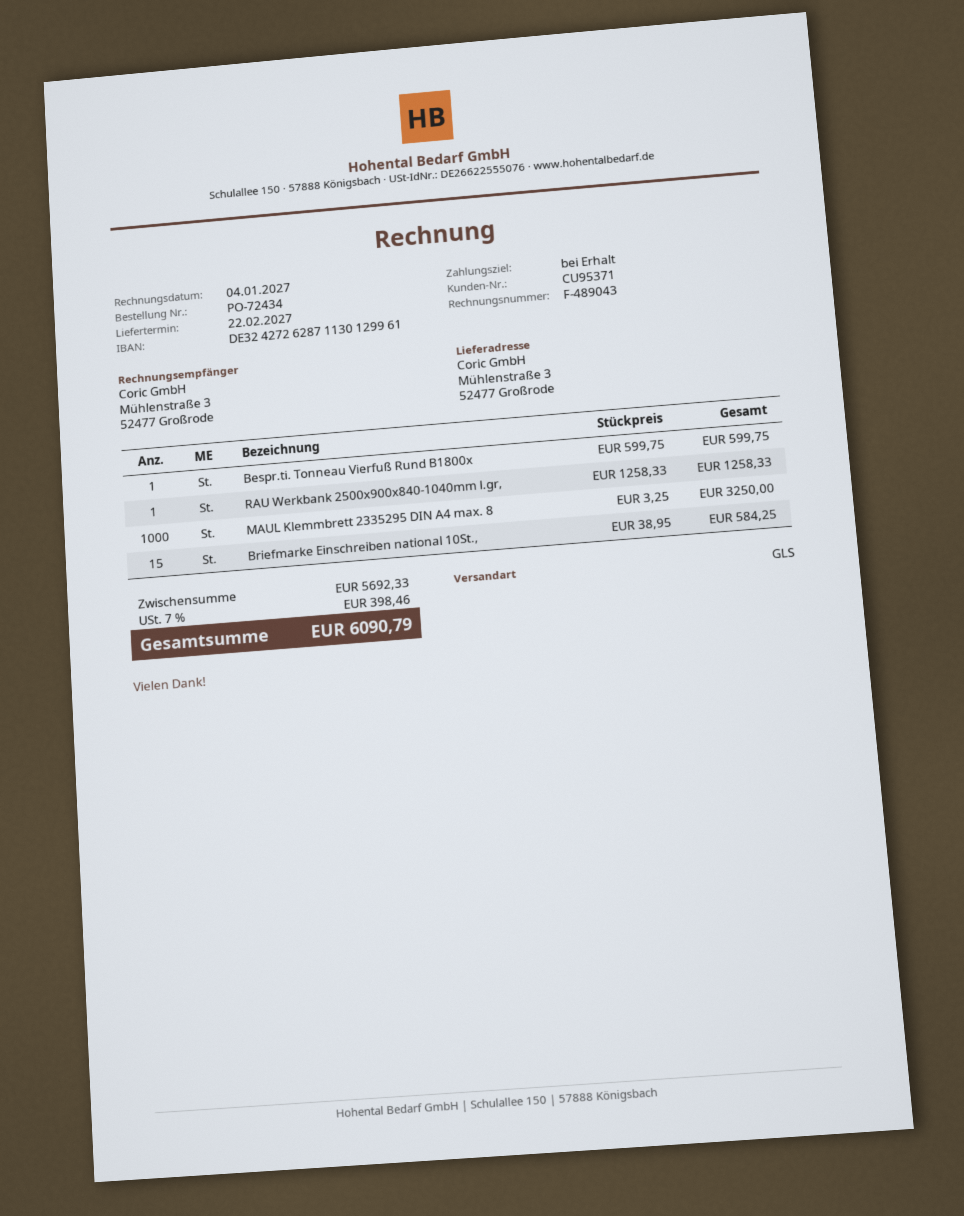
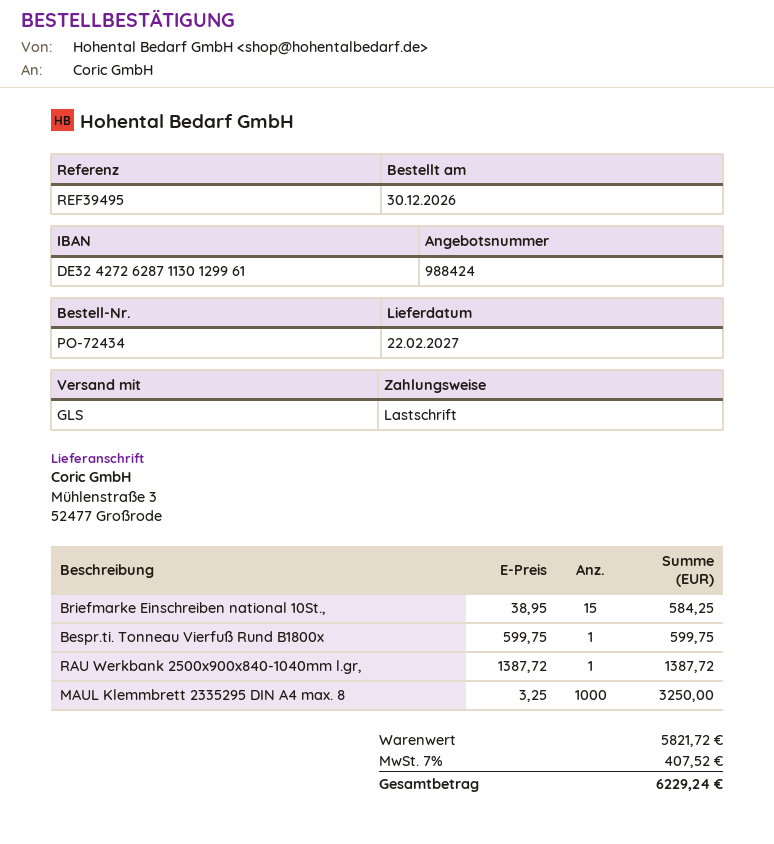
RAU Werkbank 2500x900x840-1040mm l.gr,: 1 x 1258.33 = 1258.33 -> 1 x 1387.72 = 1387.72
subtotal: 5692.33 -> 5821.72
tax: 7% = 398.46 -> 7% = 407.52
total: 6090.79 -> 6229.24

